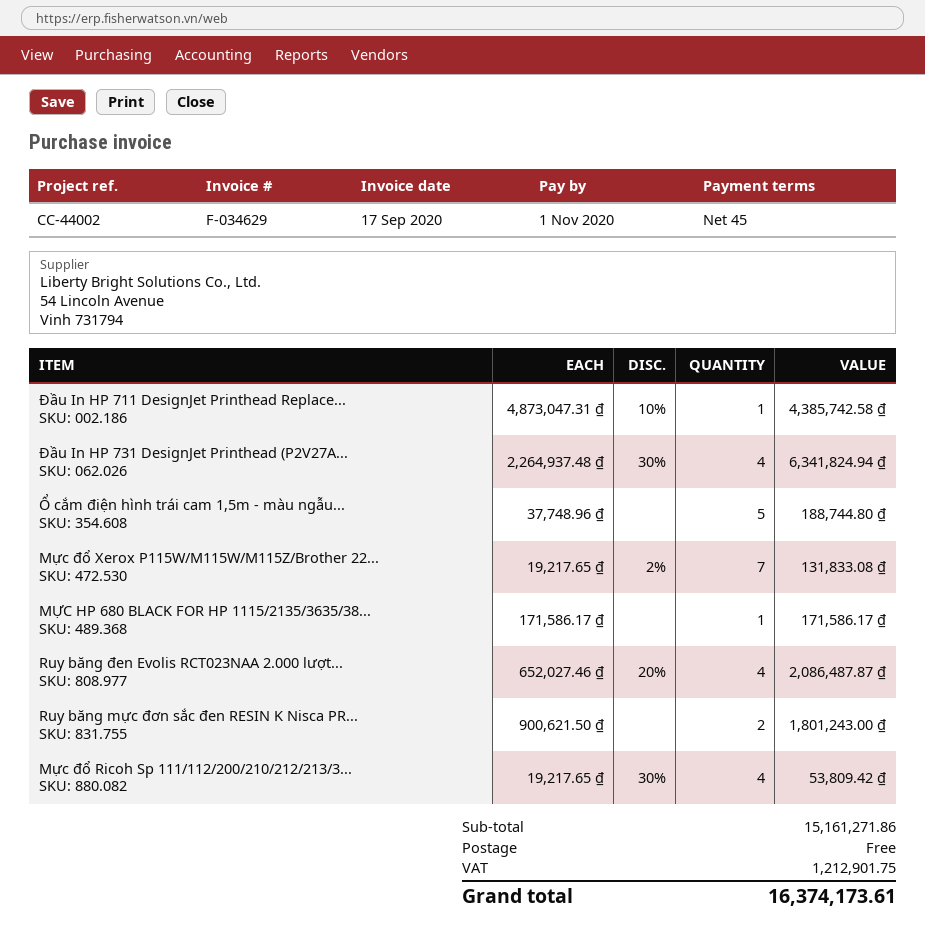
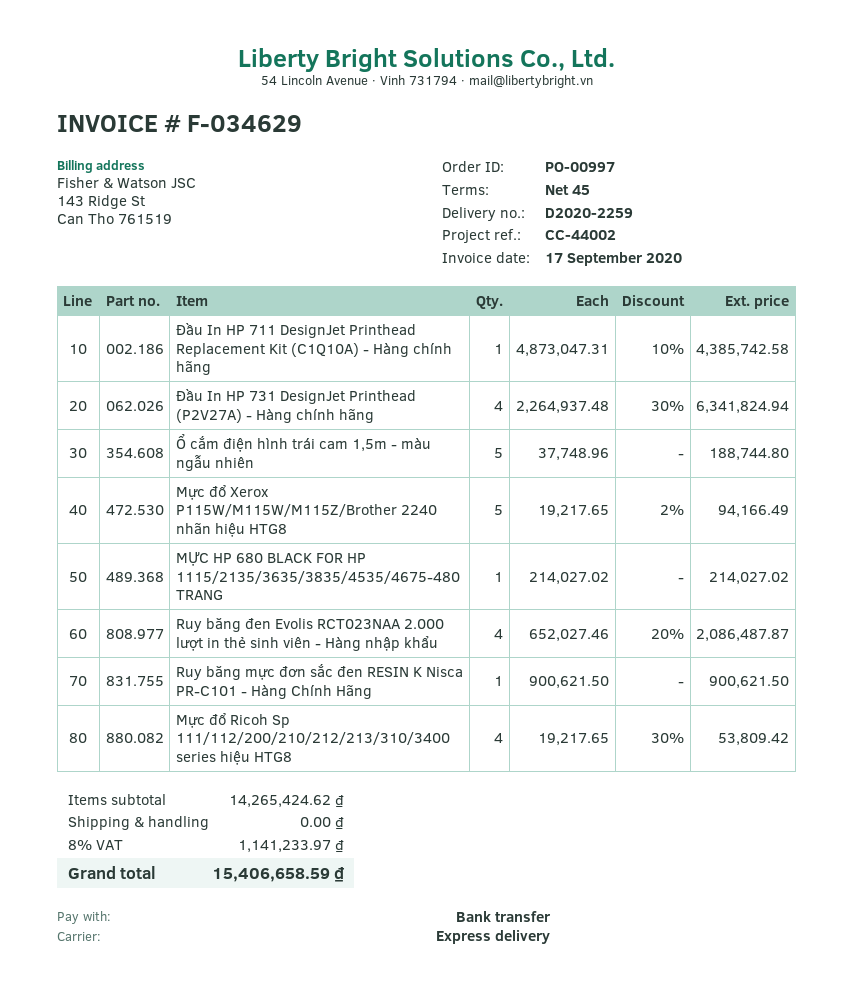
Mực đổ Xerox P115W/M115W/M115Z/Brother 22...: 7 x 19217.65 - 2% = 131833.08 -> 5 x 19217.65 - 2% = 94166.49
MỰC HP 680 BLACK FOR HP 1115/2135/3635/38...: 1 x 171586.17 = 171586.17 -> 1 x 214027.02 = 214027.02
Ruy băng mực đơn sắc đen RESIN K Nisca PR...: 2 x 900621.50 = 1801243.00 -> 1 x 900621.50 = 900621.50
subtotal: 15161271.86 -> 14265424.62
tax: 1212901.75 -> 1141233.97
total: 16374173.61 -> 15406658.59

